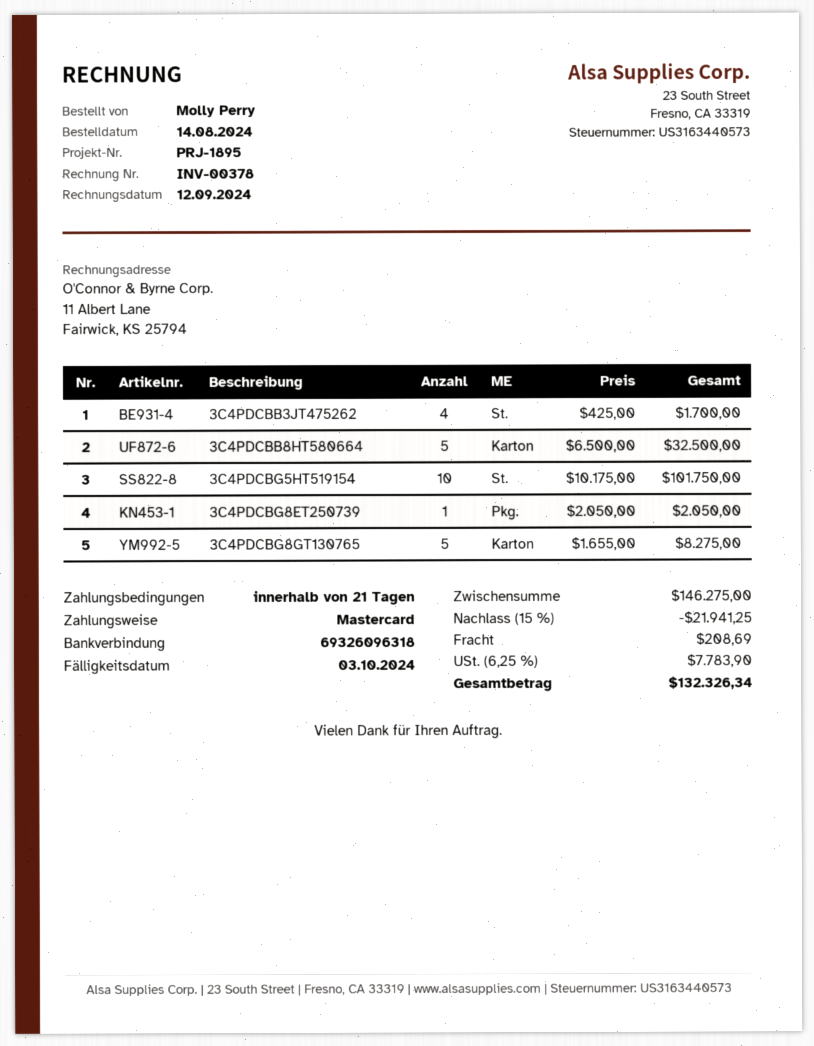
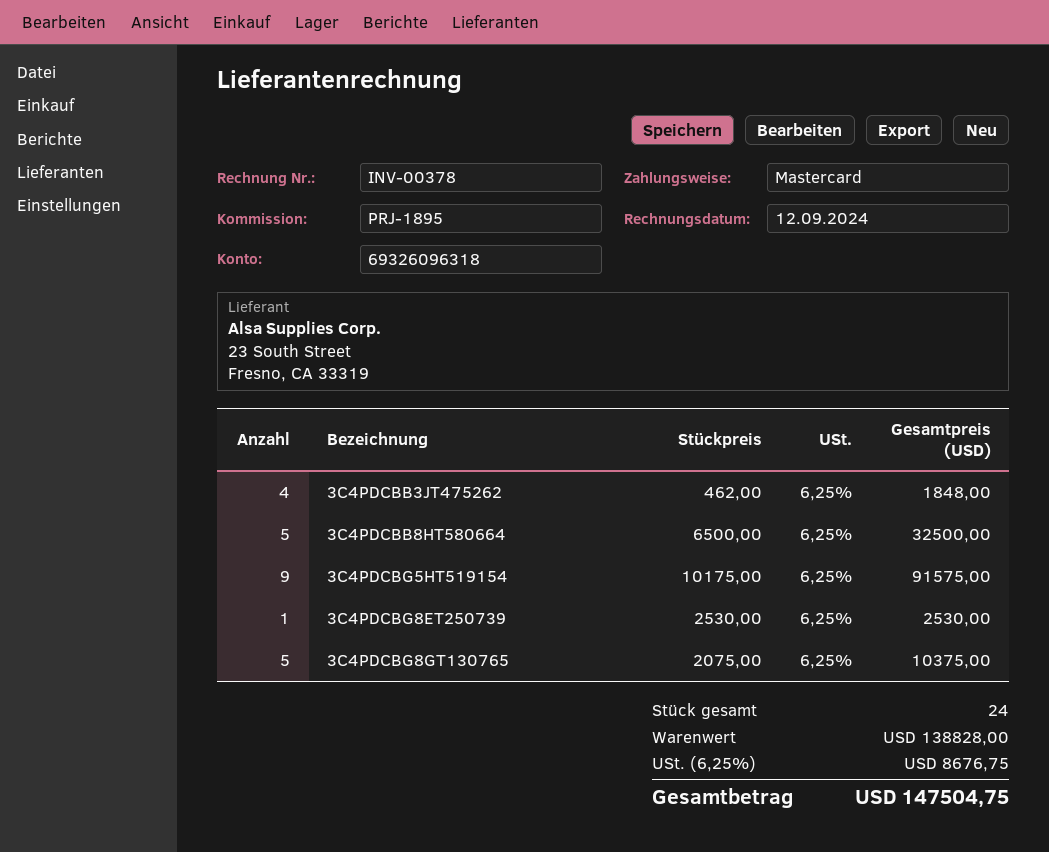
3C4PDCBB3JT475262: 4 x 425.00 = 1700.00 -> 4 x 462.00 = 1848.00
3C4PDCBG5HT519154: 10 x 10175.00 = 101750.00 -> 9 x 10175.00 = 91575.00
3C4PDCBG8ET250739: 1 x 2050.00 = 2050.00 -> 1 x 2530.00 = 2530.00
3C4PDCBG8GT130765: 5 x 1655.00 = 8275.00 -> 5 x 2075.00 = 10375.00
subtotal: 146275.00 -> 138828.00
discount: 15% = 21941.25 -> none
shipping: 208.69 -> none
tax: 6.25% = 7783.90 -> 6.25% = 8676.75
total: 132326.34 -> 147504.75

